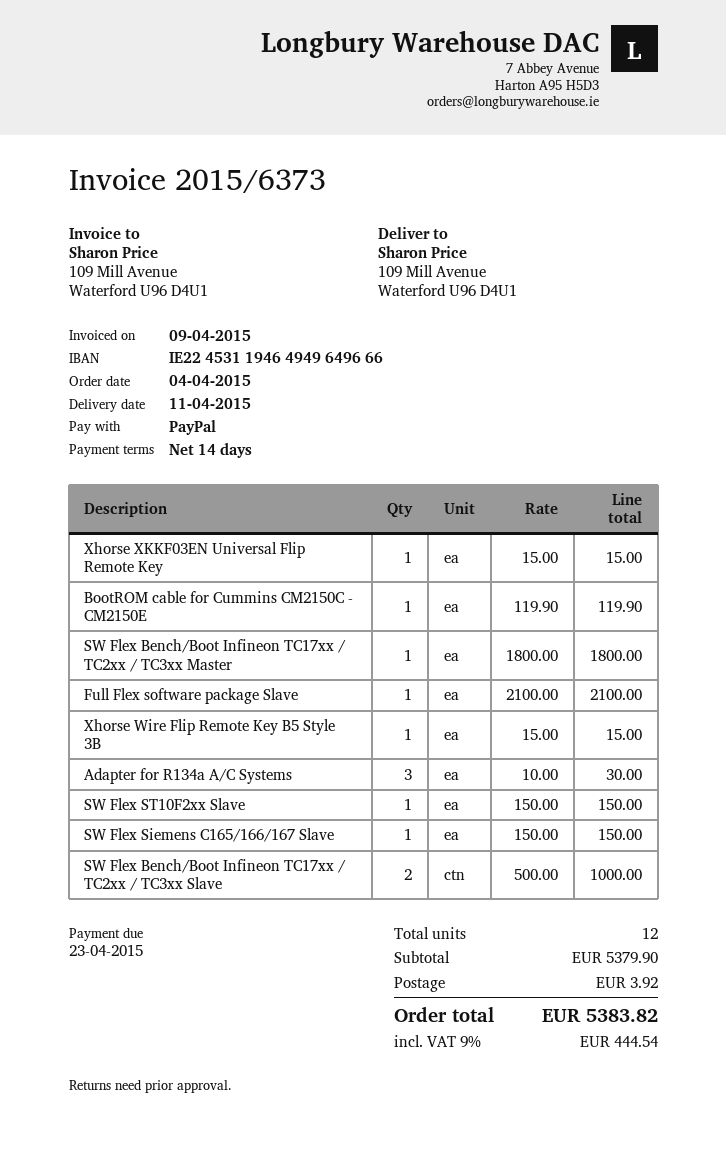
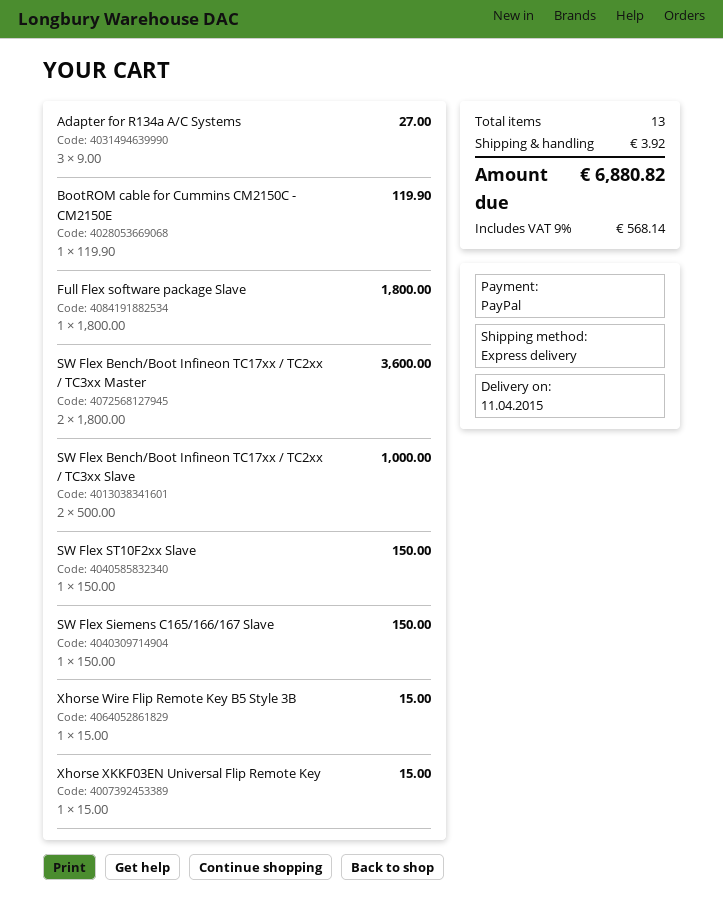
SW Flex Bench/Boot Infineon TC17xx / TC2xx / TC3xx Master: 1 x 1800.00 = 1800.00 -> 2 x 1800.00 = 3600.00
Full Flex software package Slave: 1 x 2100.00 = 2100.00 -> 1 x 1800.00 = 1800.00
Adapter for R134a A/C Systems: 3 x 10.00 = 30.00 -> 3 x 9.00 = 27.00
total quantity: 12 -> 13
tax: 9% = 444.54 -> 9% = 568.14
total: 5383.82 -> 6880.82

